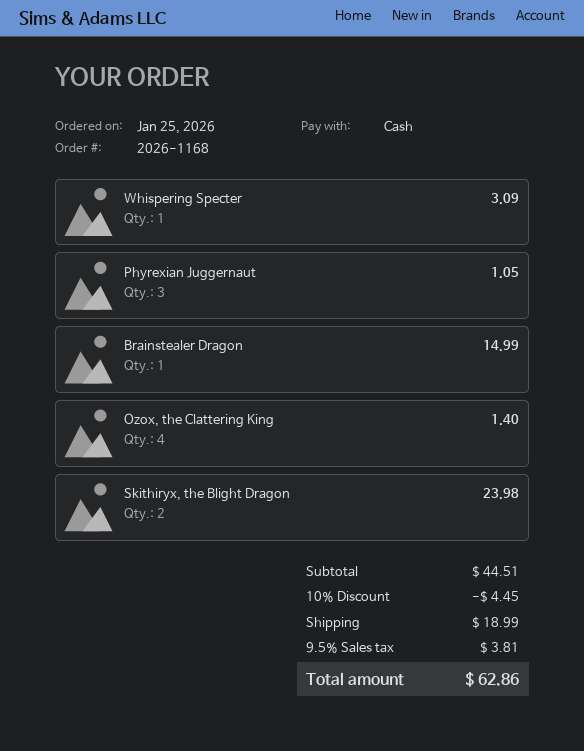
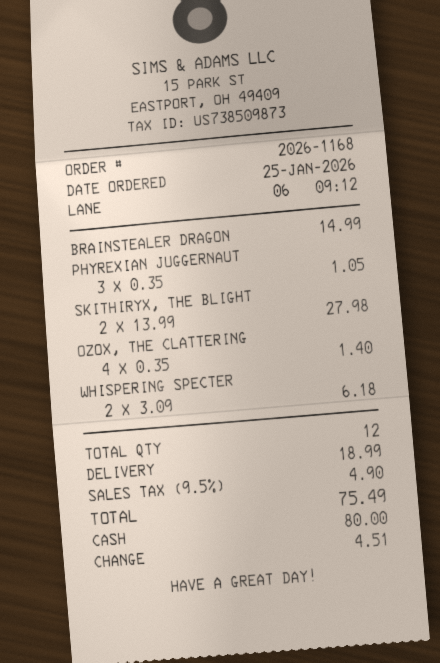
Whispering Specter: 1 for 3.09 -> 2 for 6.18
Skithiryx, the Blight Dragon: 2 for 23.98 -> 2 for 27.98
discount: 10% = 4.45 -> none
tax: 9.5% = 3.81 -> 9.5% = 4.90
total: 62.86 -> 75.49

